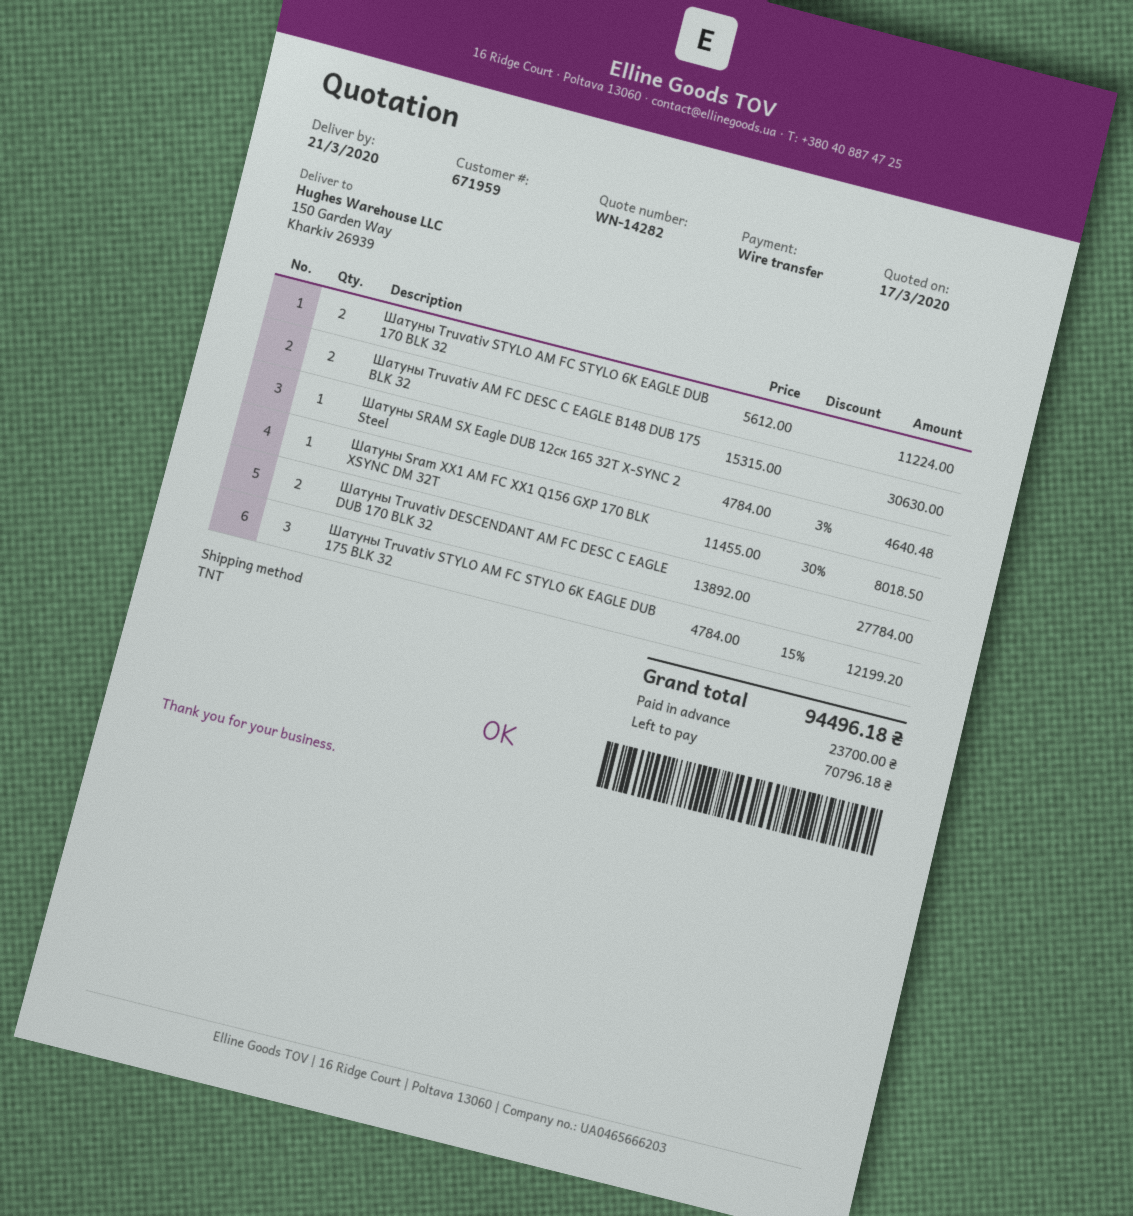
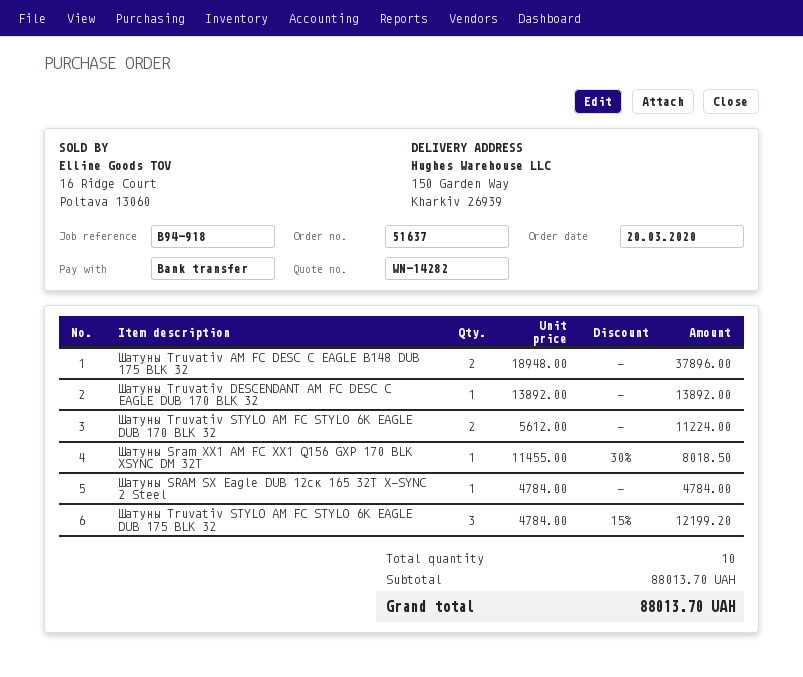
Шатуны Truvativ AM FC DESC C EAGLE B148 DUB 175 BLK 32: 2 x 15315.00 = 30630.00 -> 2 x 18948.00 = 37896.00
Шатуны SRAM SX Eagle DUB 12ск 165 32T X-SYNC 2 Steel: 1 x 4784.00 - 3% = 4640.48 -> 1 x 4784.00 = 4784.00
Шатуны Truvativ DESCENDANT AM FC DESC C EAGLE DUB 170 BLK 32: 2 x 13892.00 = 27784.00 -> 1 x 13892.00 = 13892.00
total: 94496.18 -> 88013.70

